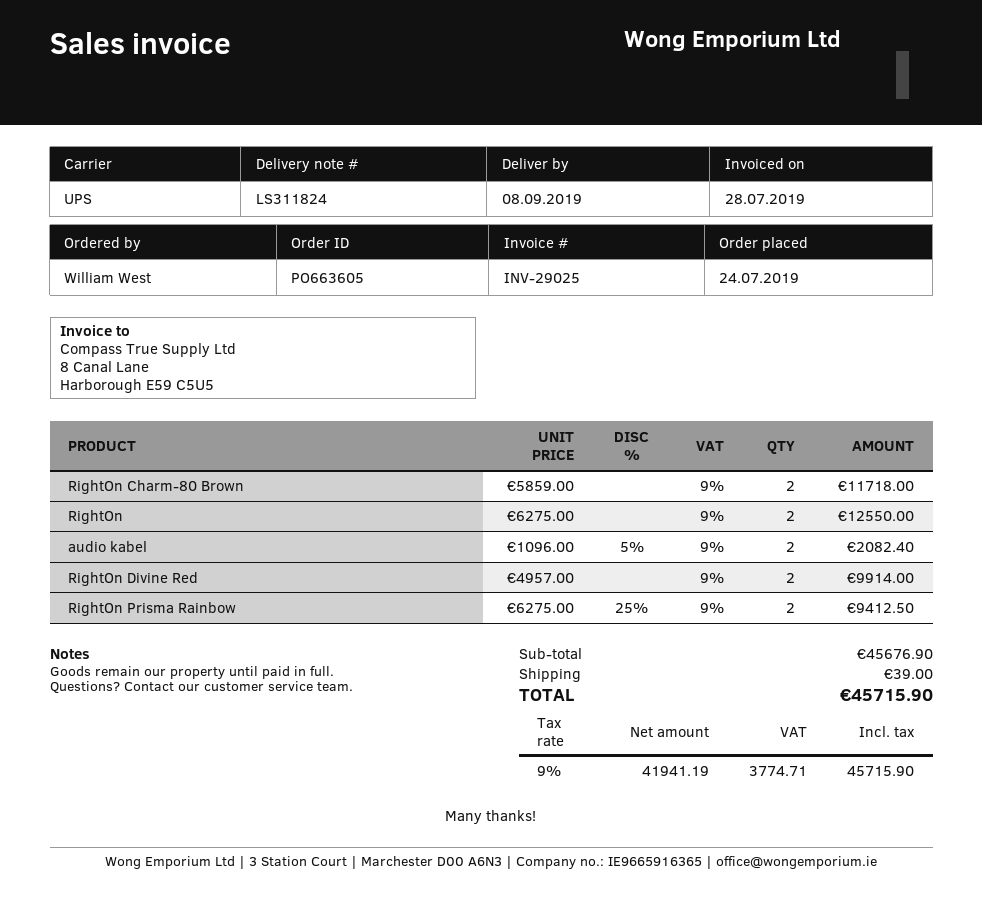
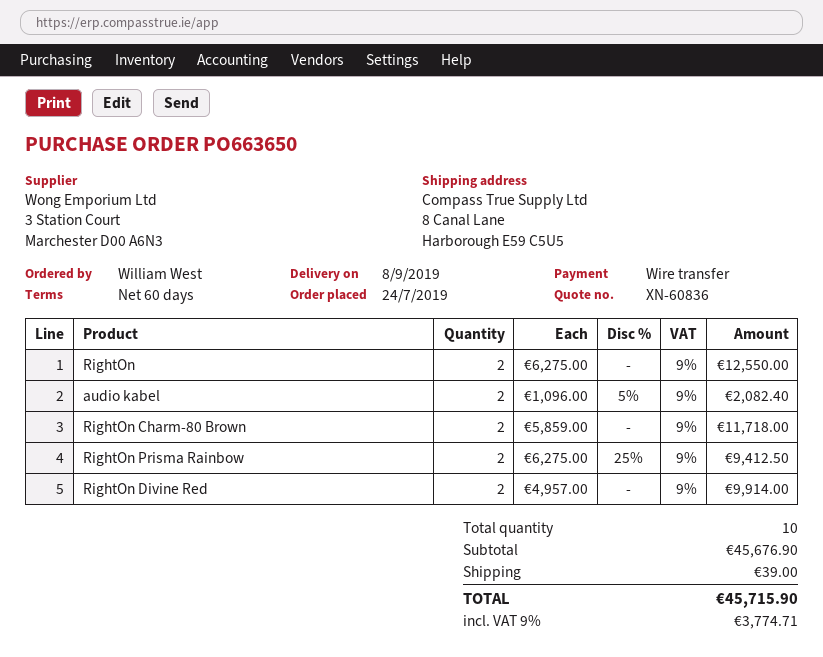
order number: PO663605 -> PO663650

